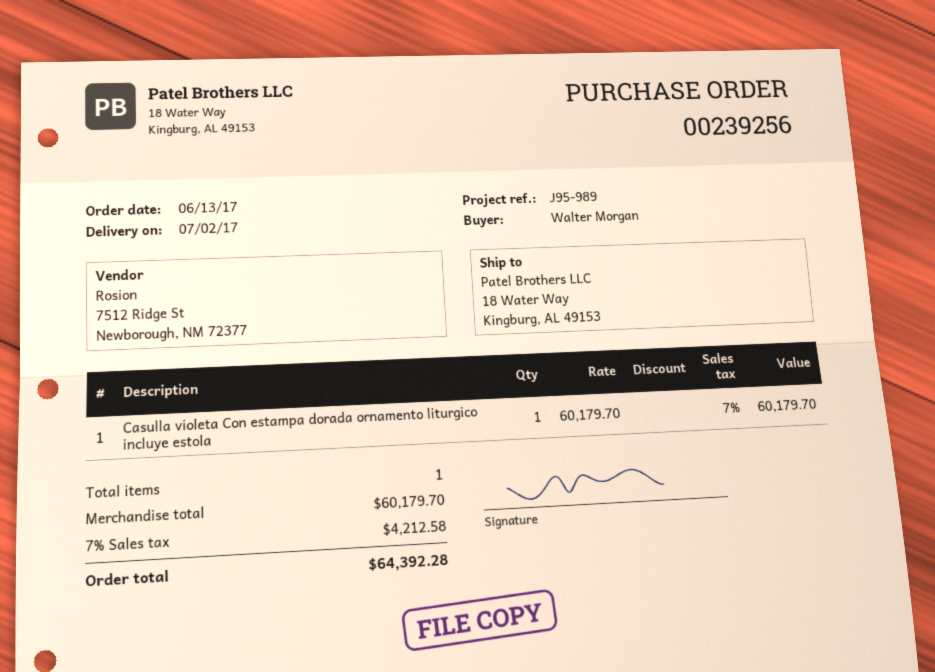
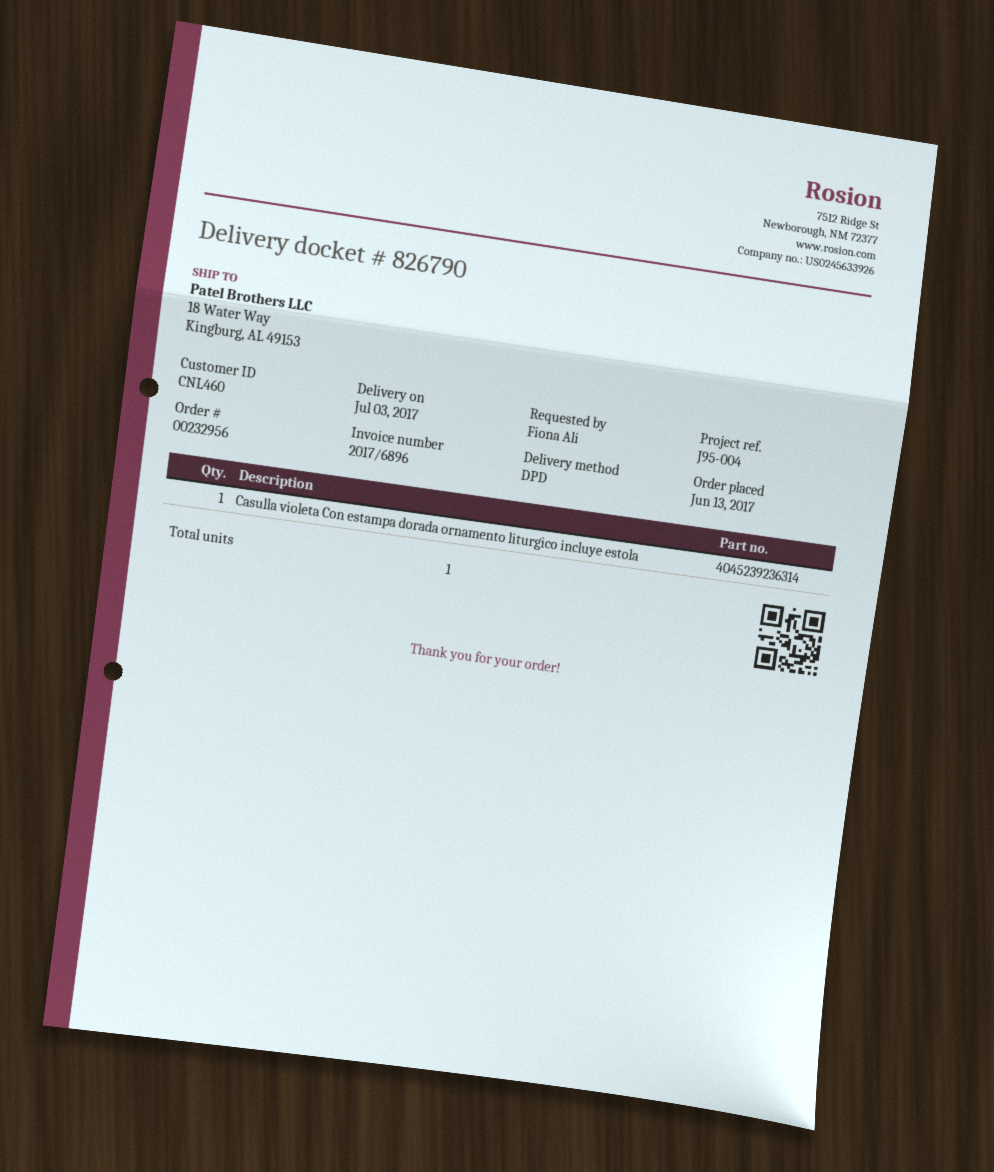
order number: 00239256 -> 00232956
delivery date: 2017-07-02 -> 2017-07-03
reference: J95-989 -> J95-004
ordered by: Walter Morgan -> Fiona Ali

